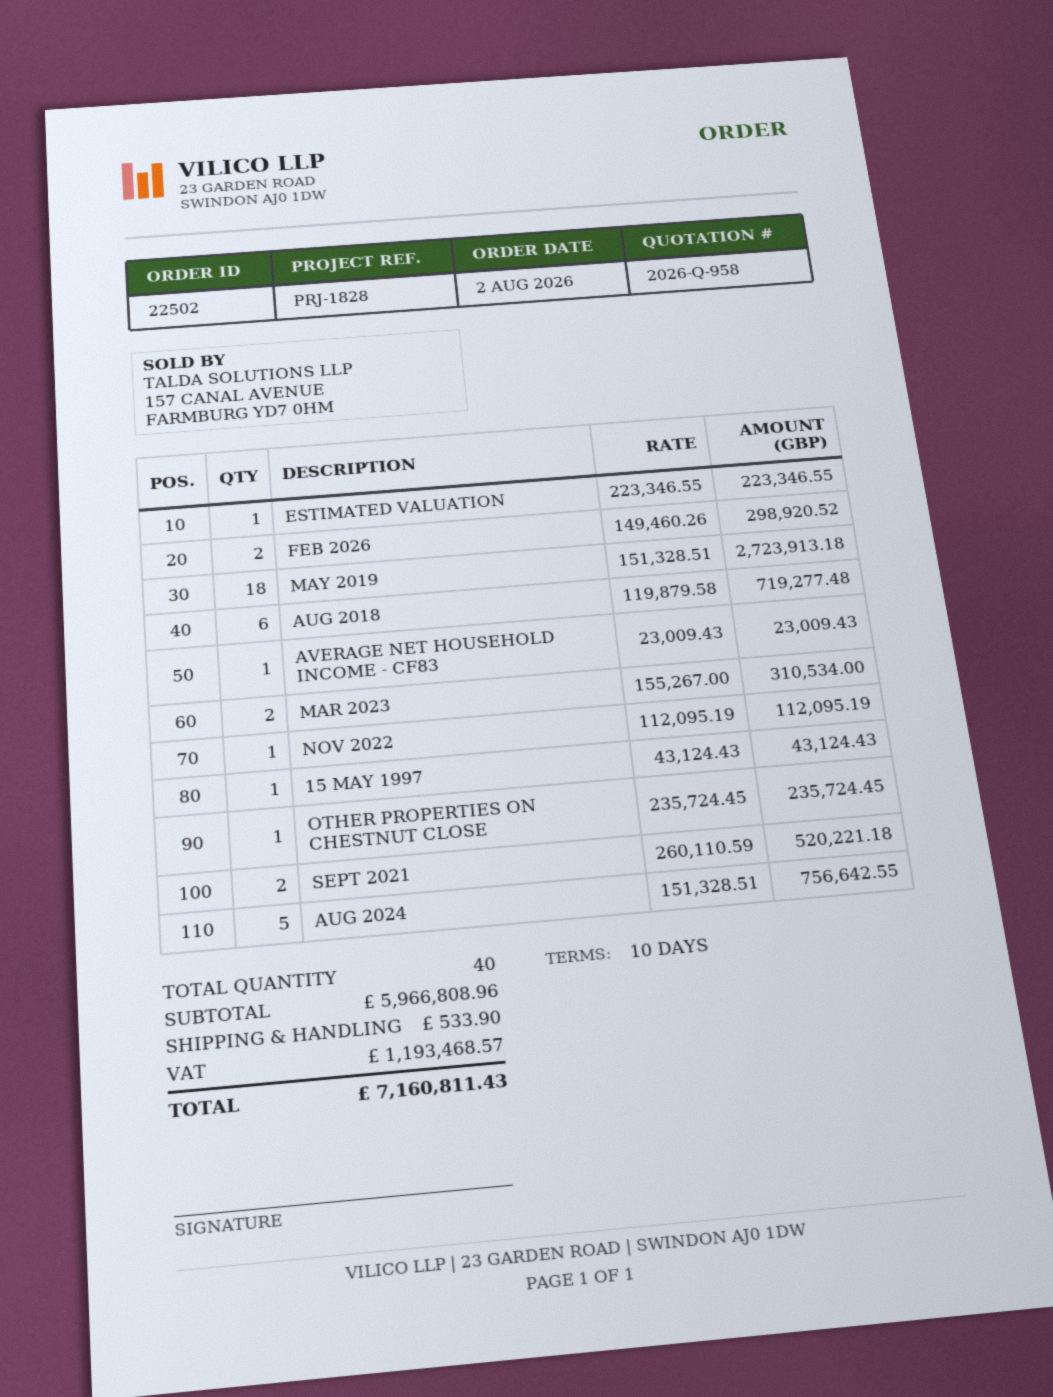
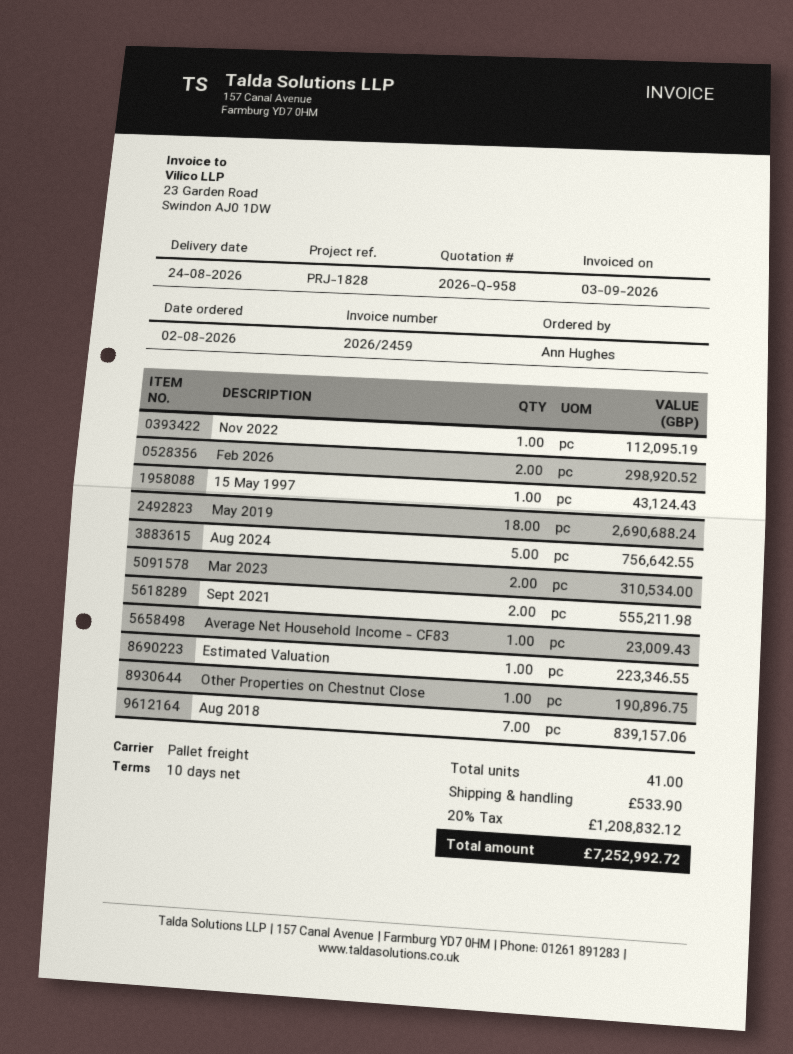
MAY 2019: 18 for 2723913.18 -> 18 for 2690688.24
AUG 2018: 6 for 719277.48 -> 7 for 839157.06
OTHER PROPERTIES ON CHESTNUT CLOSE: 1 for 235724.45 -> 1 for 190896.75
SEPT 2021: 2 for 520221.18 -> 2 for 555211.98
total quantity: 40 -> 41
tax: 1193468.57 -> 1208832.12
total: 7160811.43 -> 7252992.72

